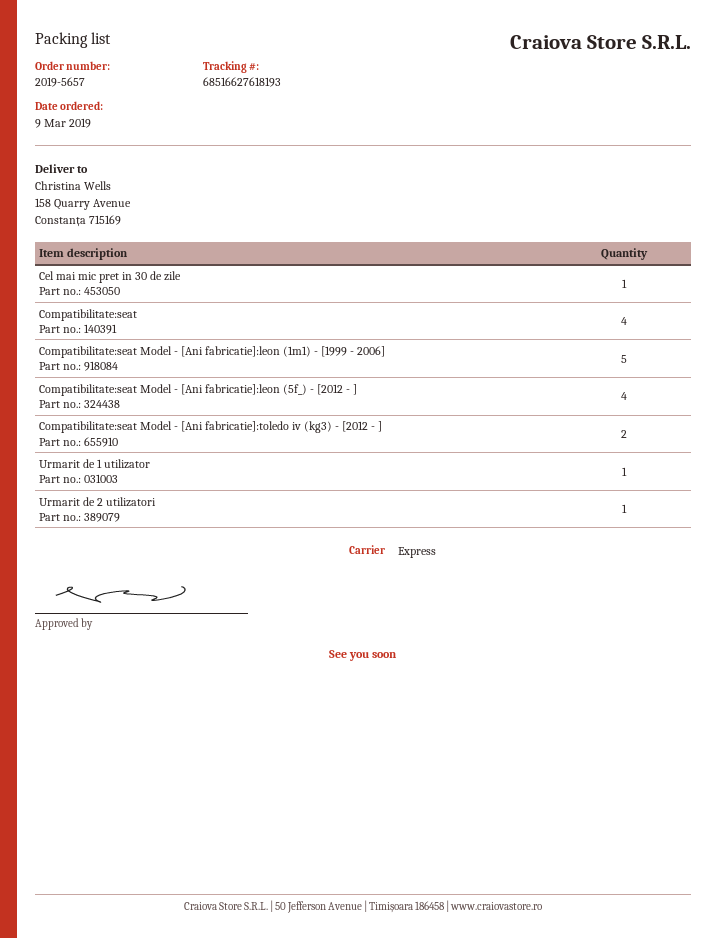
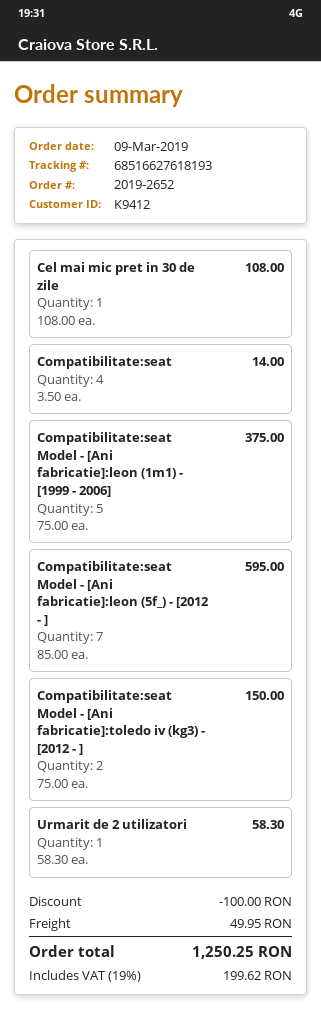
order number: 2019-5657 -> 2019-2652
Compatibilitate:seat Model - [Ani fabricatie]:leon (5f_) - [2012 - ]: 4 -> 7
Urmarit de 1 utilizator: 1 -> none

